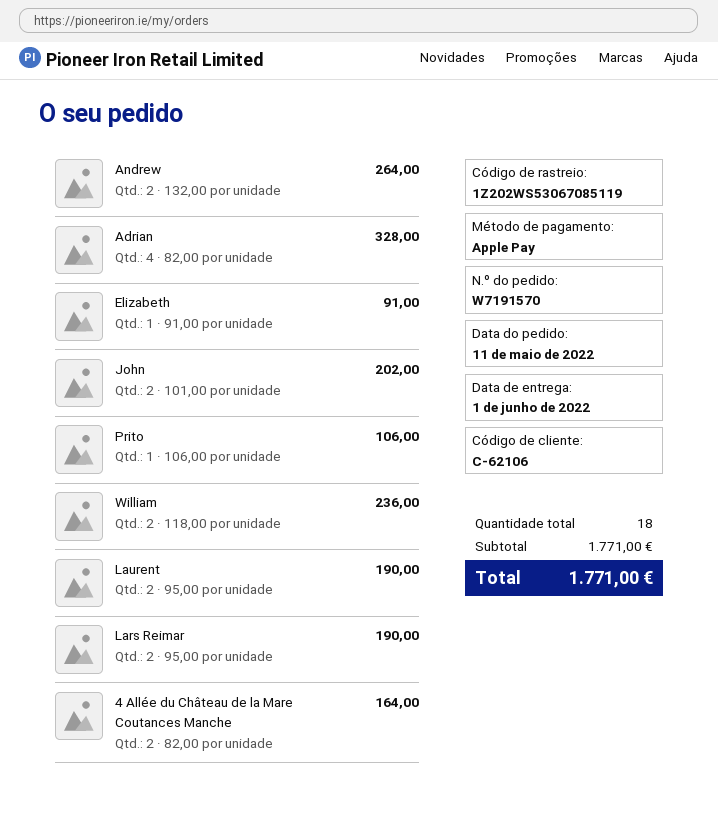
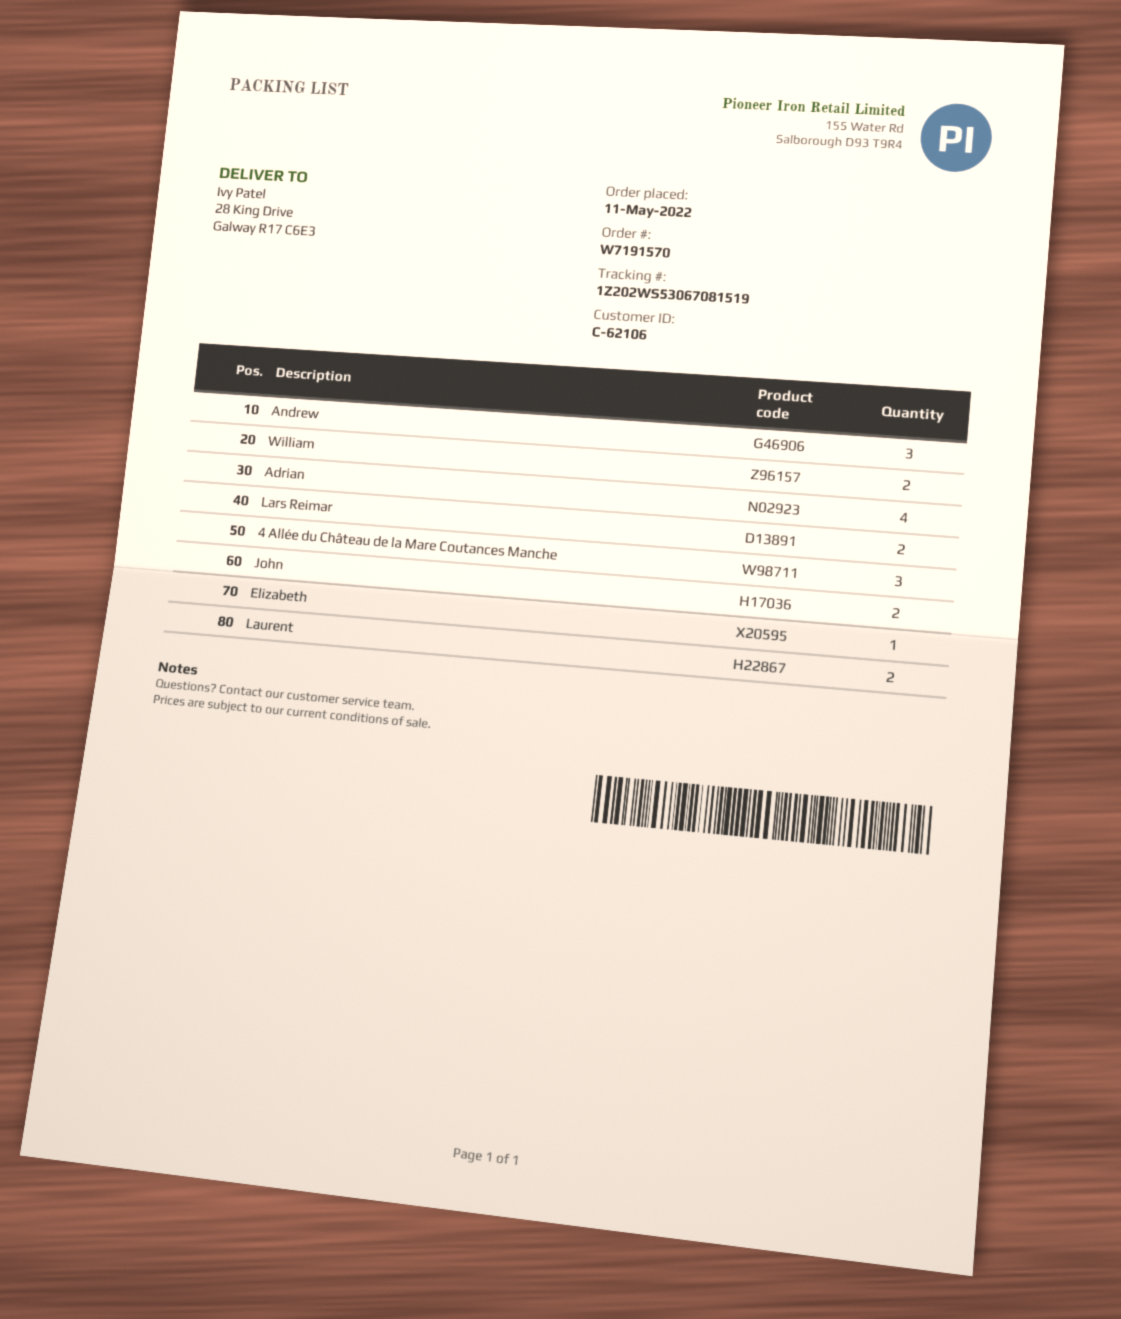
tracking number: 1Z202WS53067085119 -> 1Z202WS53067081519
Andrew: 2 -> 3
Prito: 1 -> none
4 Allée du Château de la Mare Coutances Manche: 2 -> 3

